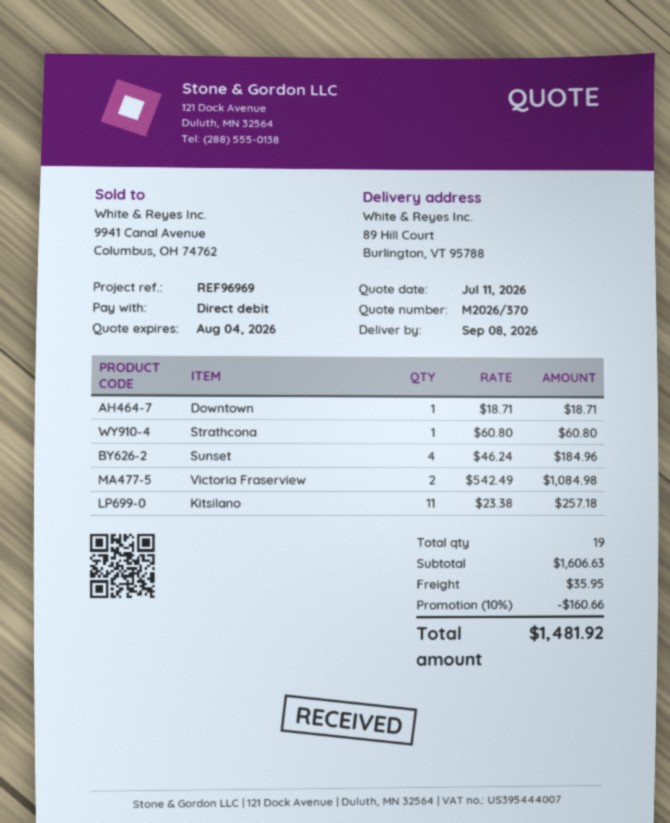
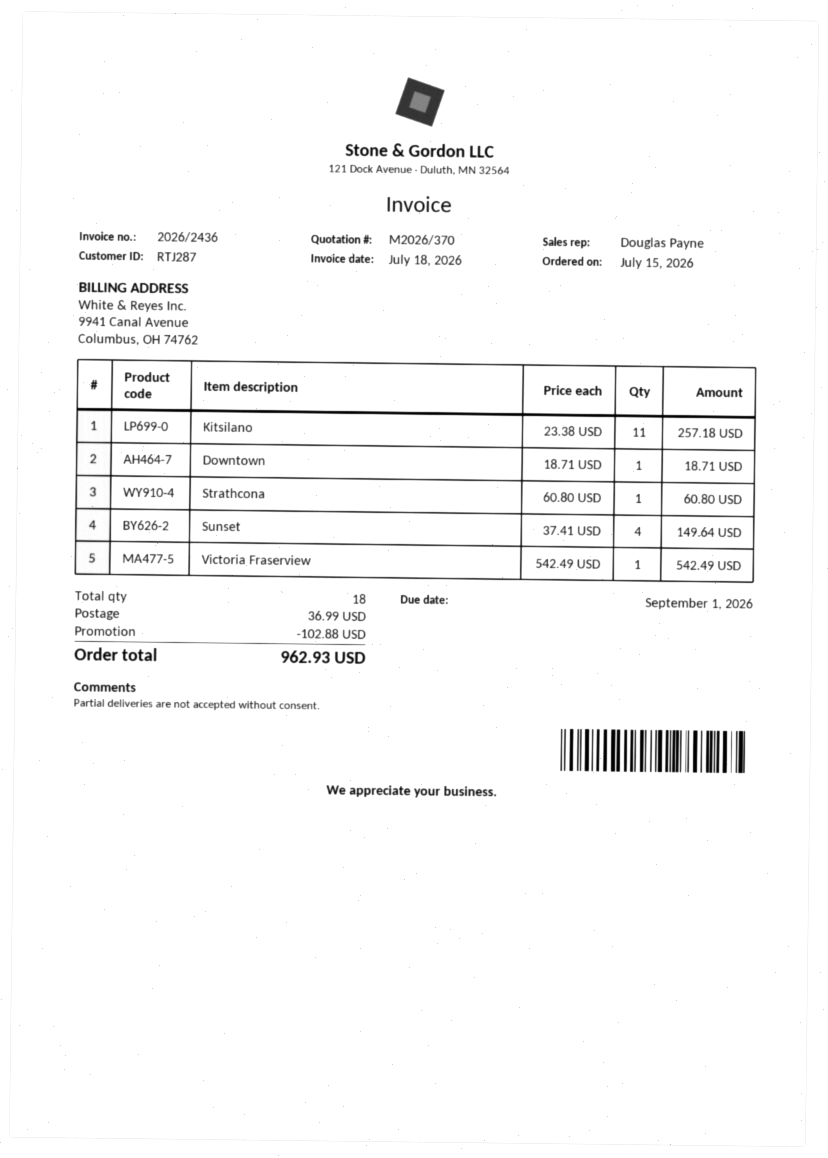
Sunset: 4 x 46.24 = 184.96 -> 4 x 37.41 = 149.64
Victoria Fraserview: 2 x 542.49 = 1084.98 -> 1 x 542.49 = 542.49
total quantity: 19 -> 18
discount: 160.66 -> 102.88
shipping: 35.95 -> 36.99
total: 1481.92 -> 962.93

